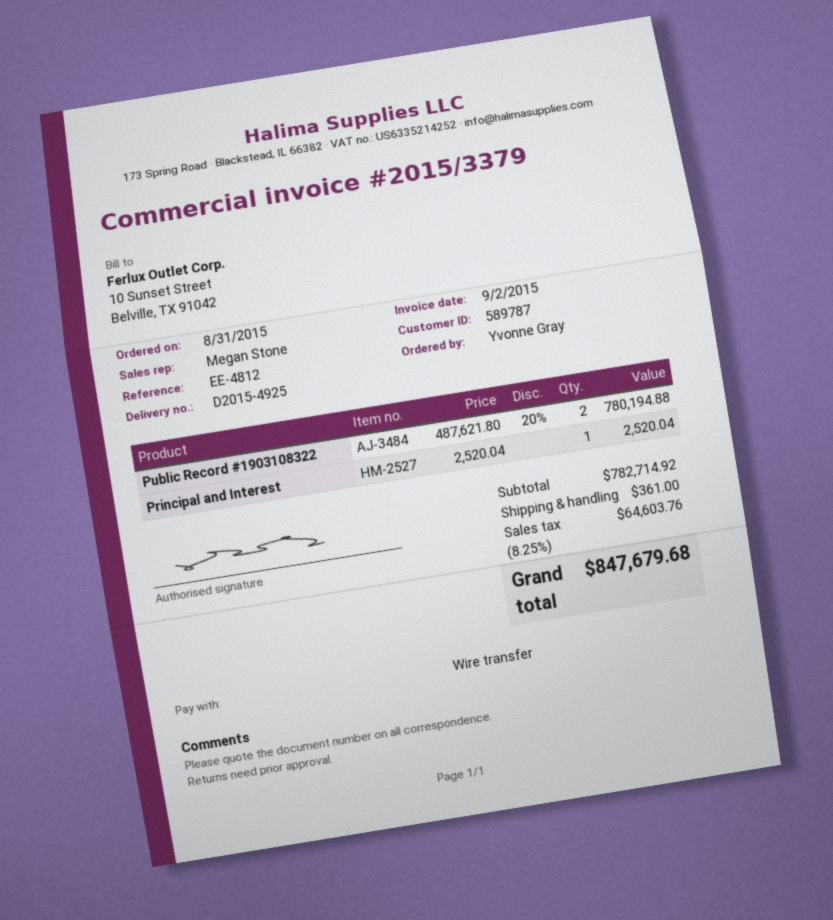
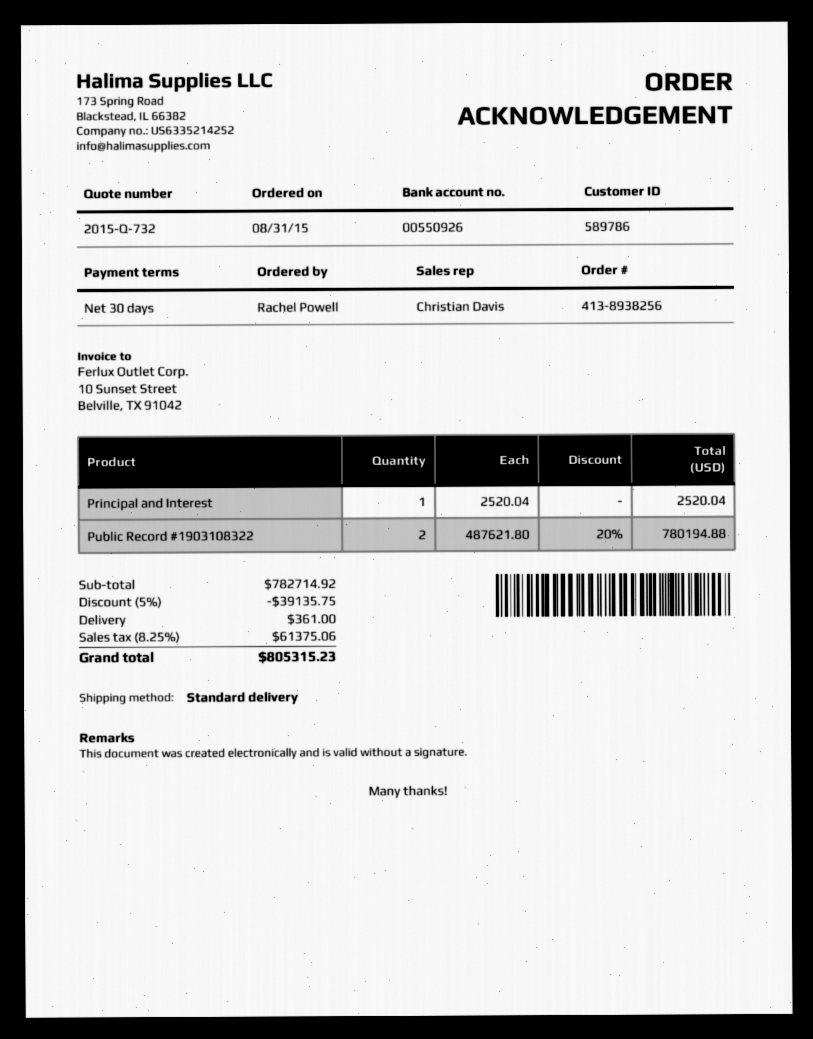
customer number: 589787 -> 589786
ordered by: Yvonne Gray -> Rachel Powell
sales rep: Megan Stone -> Christian Davis
discount: none -> 5% = 39135.75
tax: 8.25% = 64603.76 -> 8.25% = 61375.06
total: 847679.68 -> 805315.23

